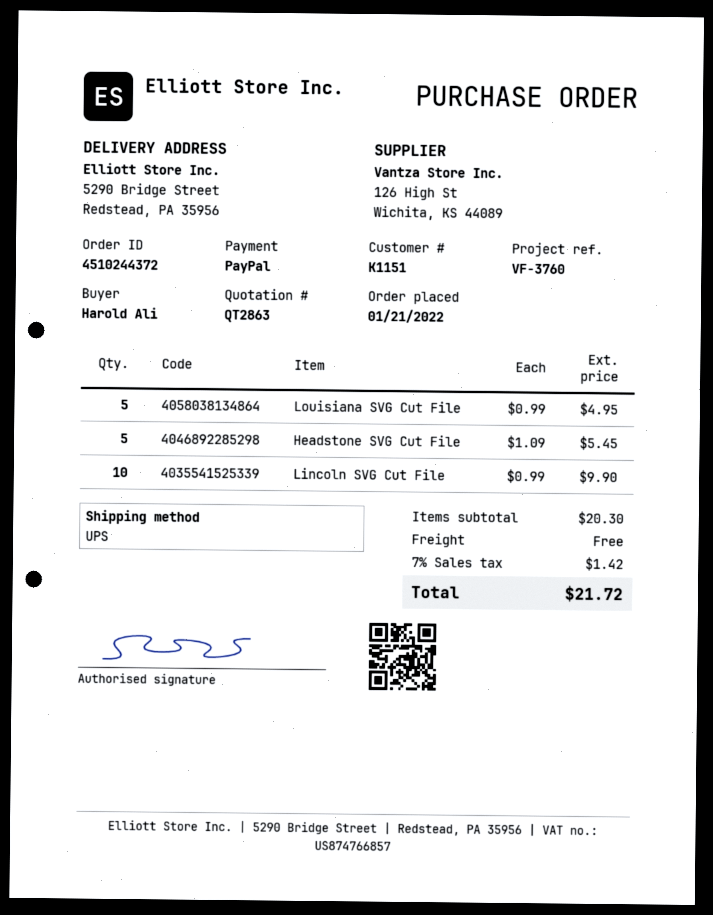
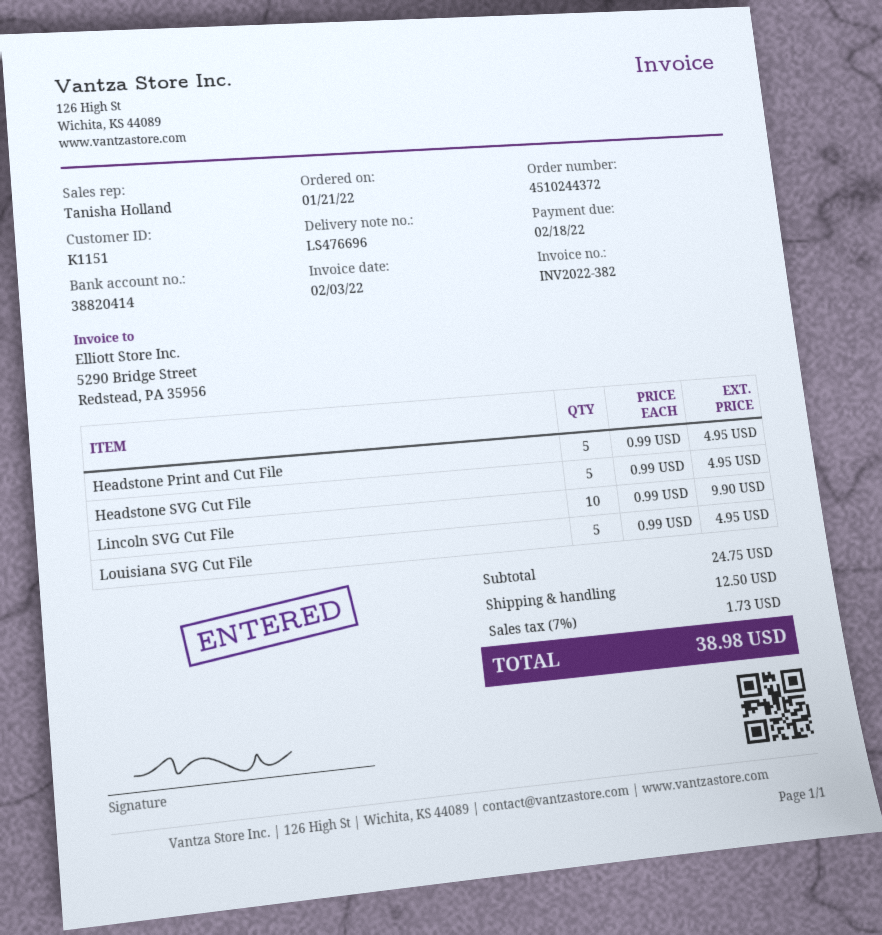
Headstone SVG Cut File: 5 x 1.09 = 5.45 -> 5 x 0.99 = 4.95
Headstone Print and Cut File: none -> 5 x 0.99 = 4.95
subtotal: 20.30 -> 24.75
shipping: 0.00 -> 12.50
tax: 7% = 1.42 -> 7% = 1.73
total: 21.72 -> 38.98

